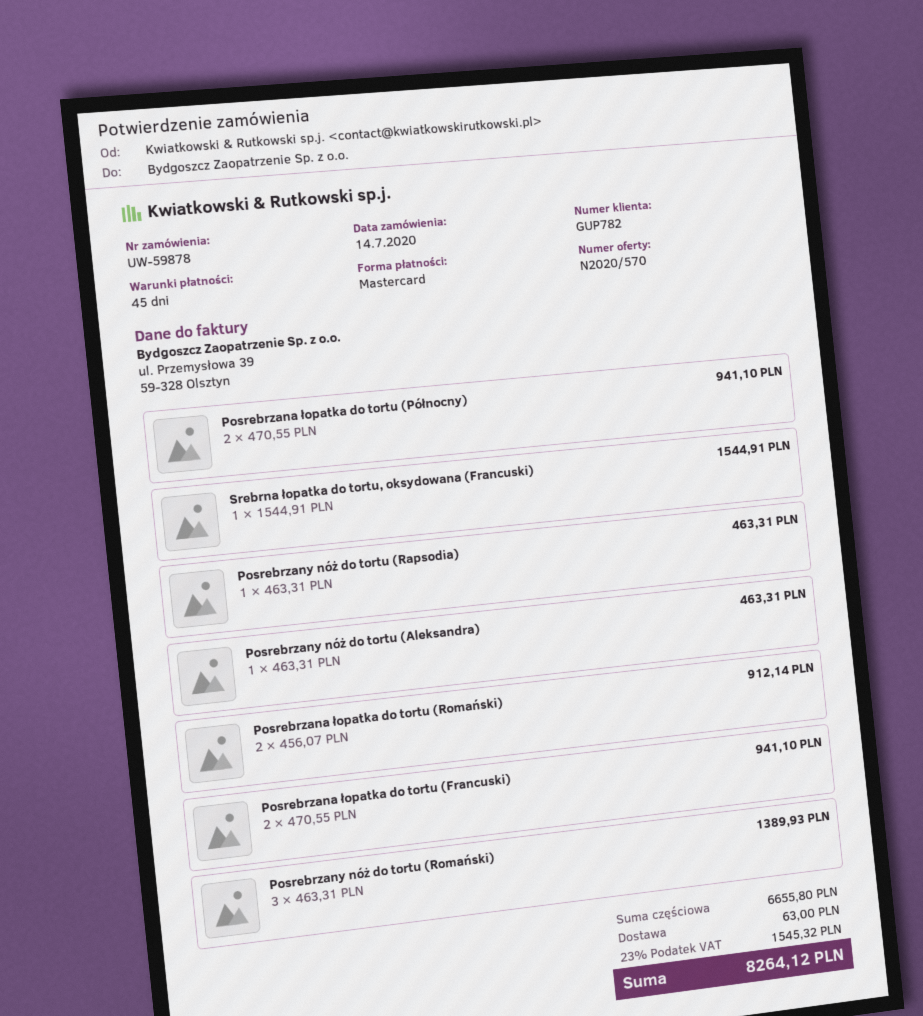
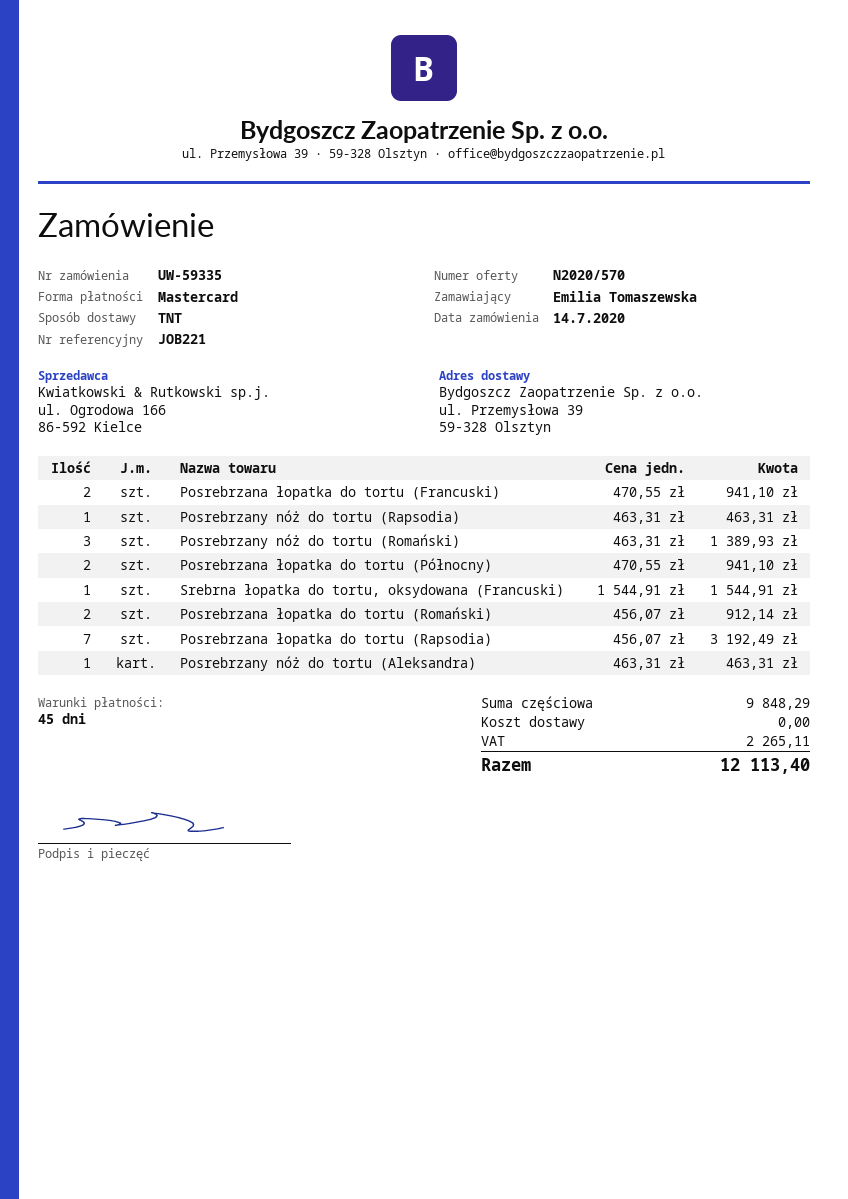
order number: UW-59878 -> UW-59335
Posrebrzana łopatka do tortu (Rapsodia): none -> 7 x 456.07 = 3192.49
subtotal: 6655.80 -> 9848.29
shipping: 63.00 -> 0.00
tax: 1545.32 -> 2265.11
total: 8264.12 -> 12113.40

